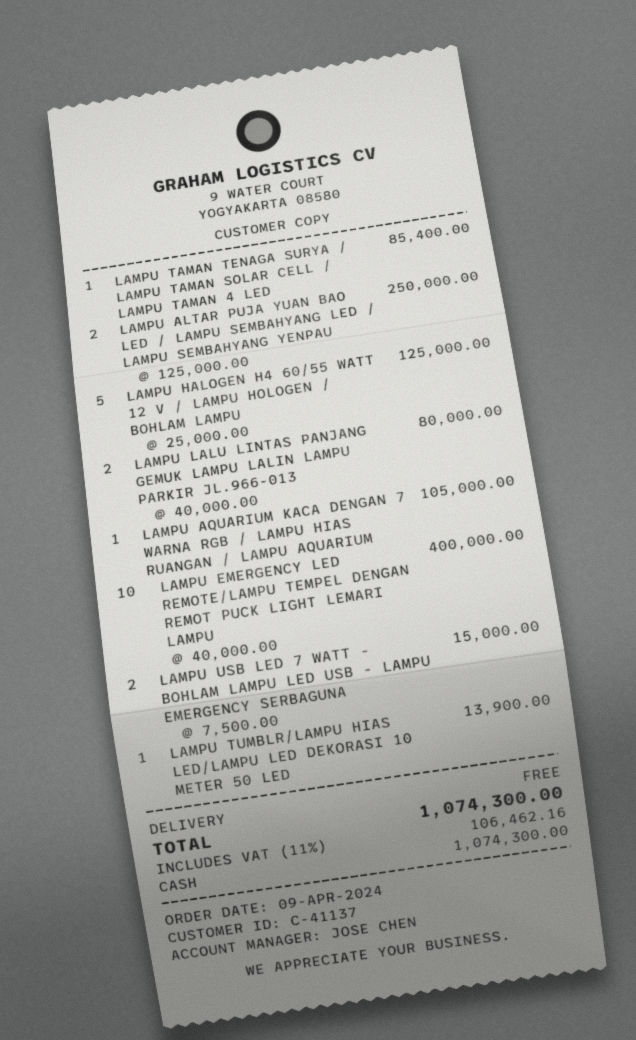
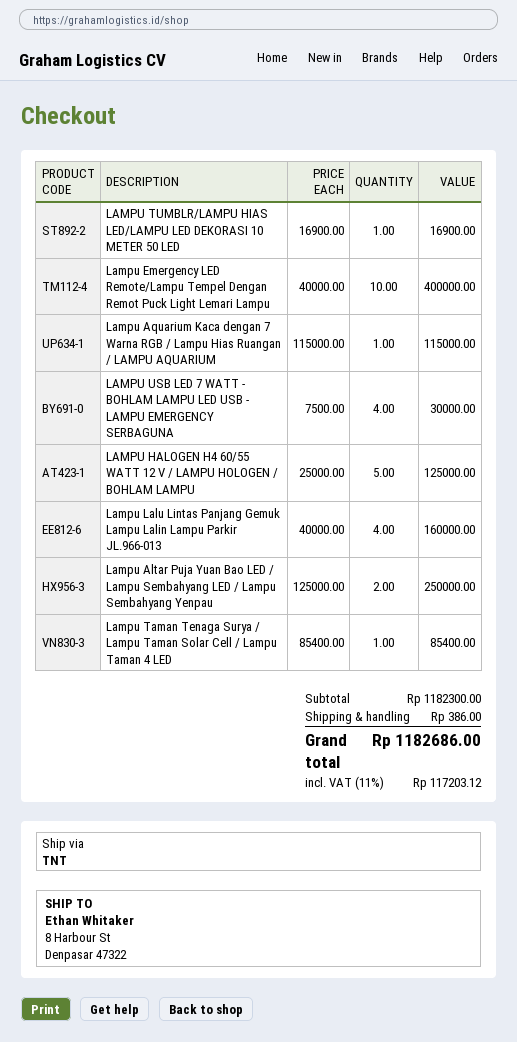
LAMPU LALU LINTAS PANJANG GEMUK LAMPU LALIN LAMPU PARKIR JL.966-013: 2 x 40000.00 = 80000.00 -> 4 x 40000.00 = 160000.00
LAMPU AQUARIUM KACA DENGAN 7 WARNA RGB / LAMPU HIAS RUANGAN / LAMPU AQUARIUM: 1 x 105000.00 = 105000.00 -> 1 x 115000.00 = 115000.00
LAMPU USB LED 7 WATT - BOHLAM LAMPU LED USB - LAMPU EMERGENCY SERBAGUNA: 2 x 7500.00 = 15000.00 -> 4 x 7500.00 = 30000.00
LAMPU TUMBLR/LAMPU HIAS LED/LAMPU LED DEKORASI 10 METER 50 LED: 1 x 13900.00 = 13900.00 -> 1 x 16900.00 = 16900.00
shipping: 0.00 -> 386.00
tax: 11% = 106462.16 -> 11% = 117203.12
total: 1074300.00 -> 1182686.00

